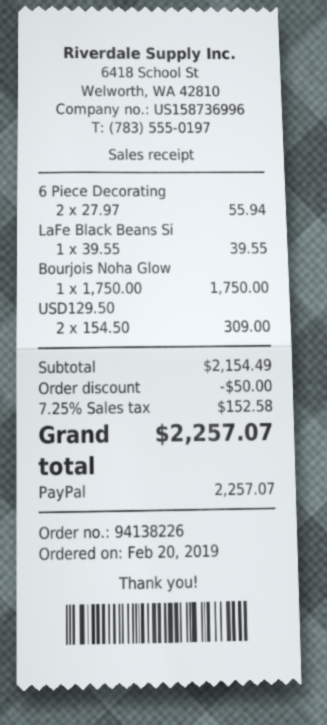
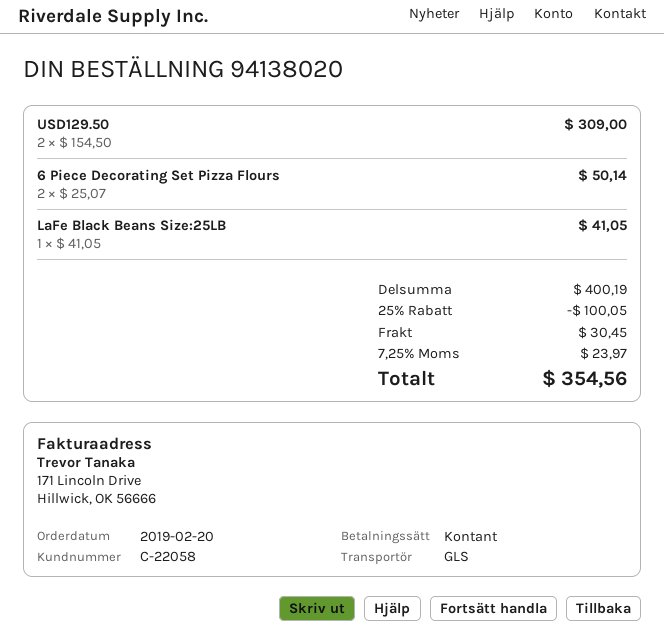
order number: 94138226 -> 94138020
payment method: PayPal -> cash
6 Piece Decorating: 2 x 27.97 = 55.94 -> 2 x 25.07 = 50.14
LaFe Black Beans Si: 1 x 39.55 = 39.55 -> 1 x 41.05 = 41.05
Bourjois Noha Glow: 1 x 1750.00 = 1750.00 -> none
subtotal: 2154.49 -> 400.19
discount: 50.00 -> 100.05
shipping: none -> 30.45
tax: 7.25% = 152.58 -> 7.25% = 23.97
total: 2257.07 -> 354.56

